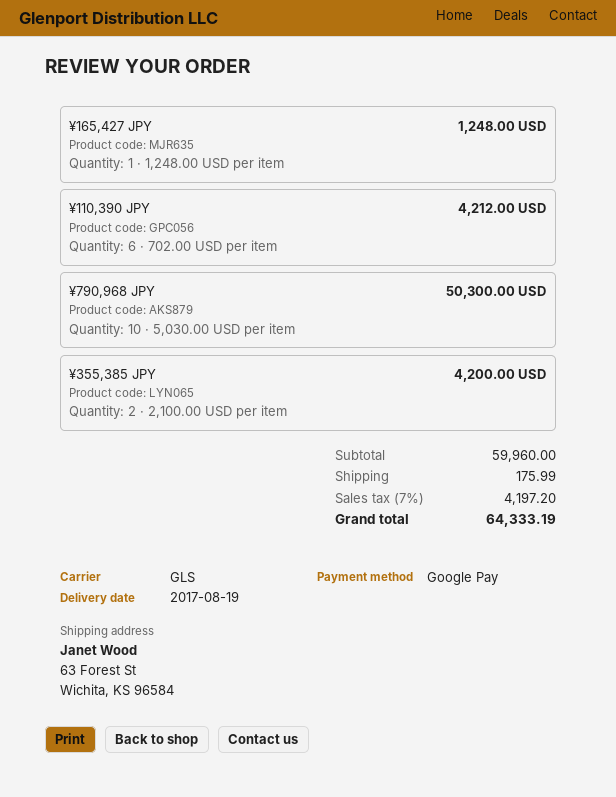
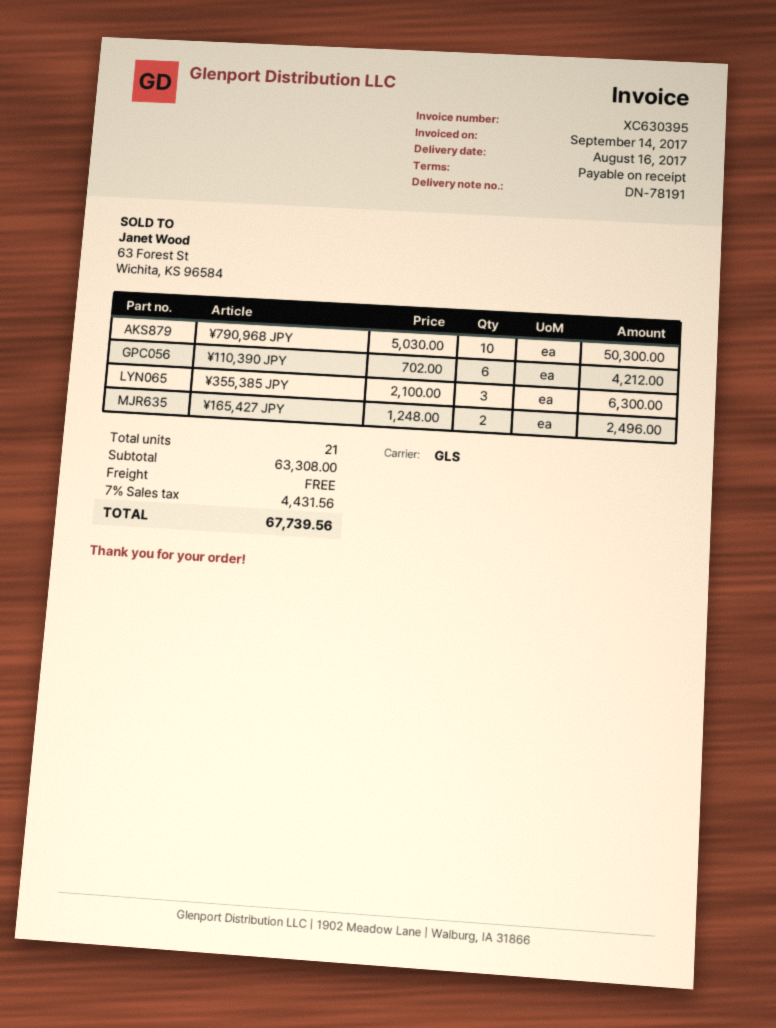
delivery date: 2017-08-19 -> 2017-08-16
¥165,427 JPY: 1 x 1248.00 = 1248.00 -> 2 x 1248.00 = 2496.00
¥355,385 JPY: 2 x 2100.00 = 4200.00 -> 3 x 2100.00 = 6300.00
subtotal: 59960.00 -> 63308.00
shipping: 175.99 -> 0.00
tax: 7% = 4197.20 -> 7% = 4431.56
total: 64333.19 -> 67739.56

